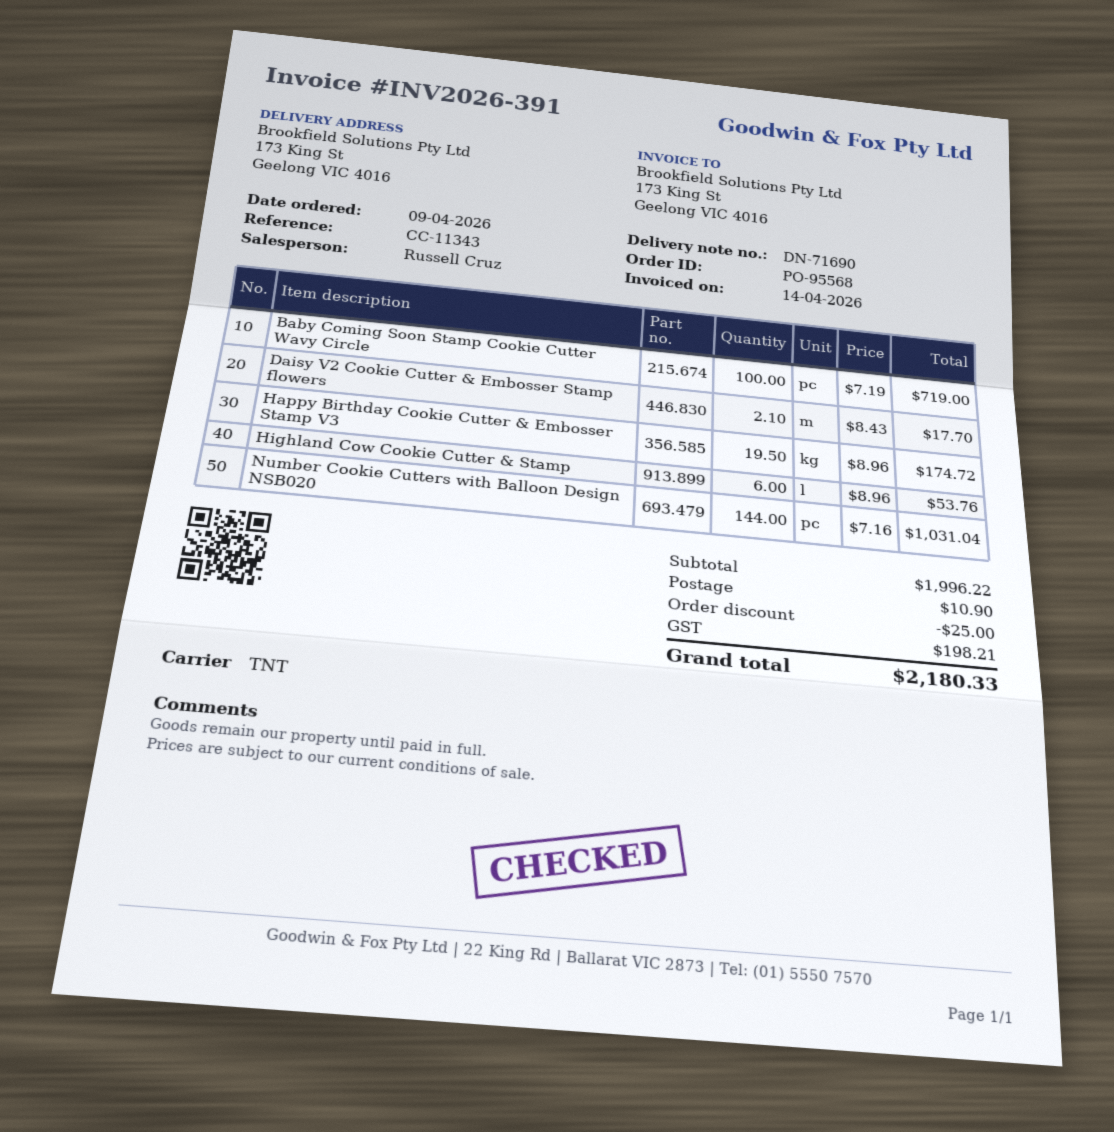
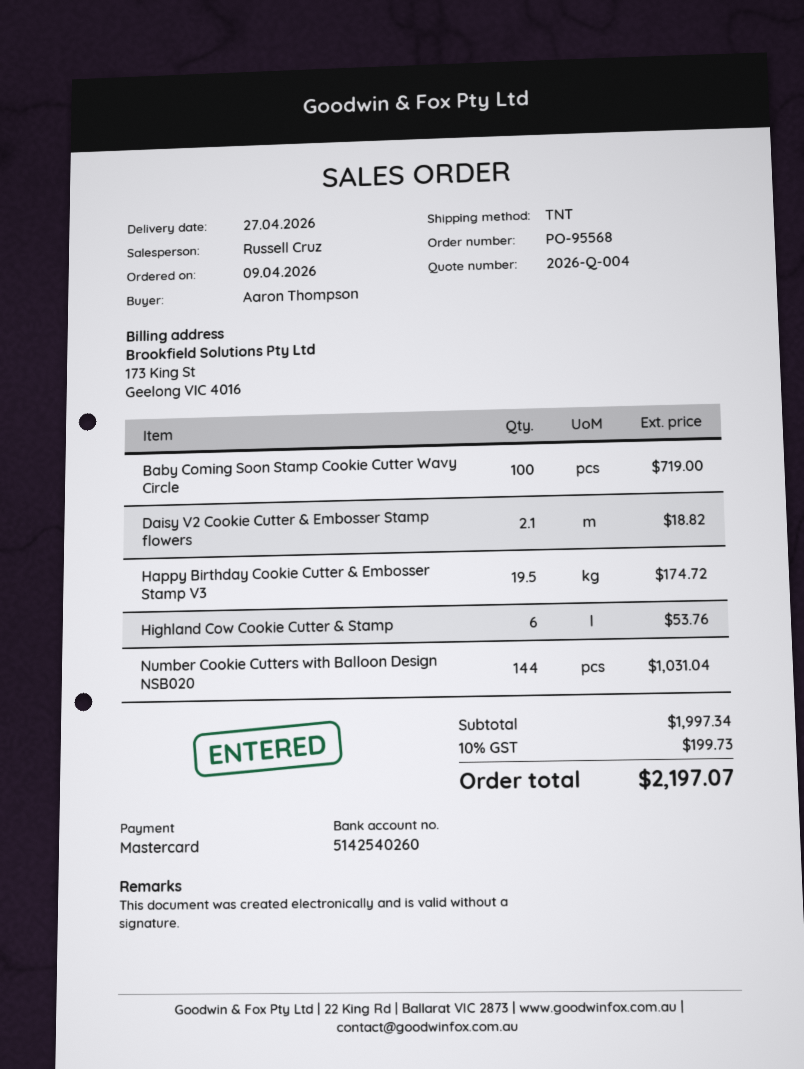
Daisy V2 Cookie Cutter & Embosser Stamp flowers: 2.1 for 17.70 -> 2.1 for 18.82
subtotal: 1996.22 -> 1997.34
discount: 25.00 -> none
shipping: 10.90 -> none
tax: 198.21 -> 199.73
total: 2180.33 -> 2197.07

